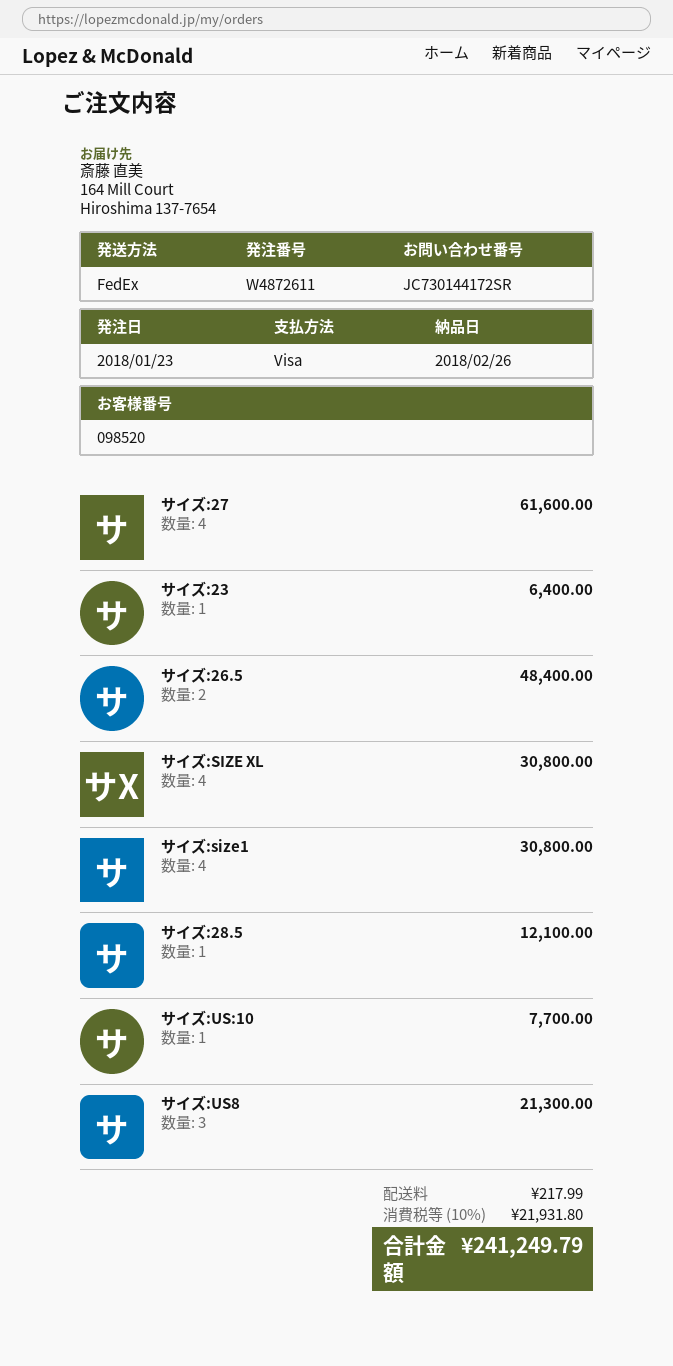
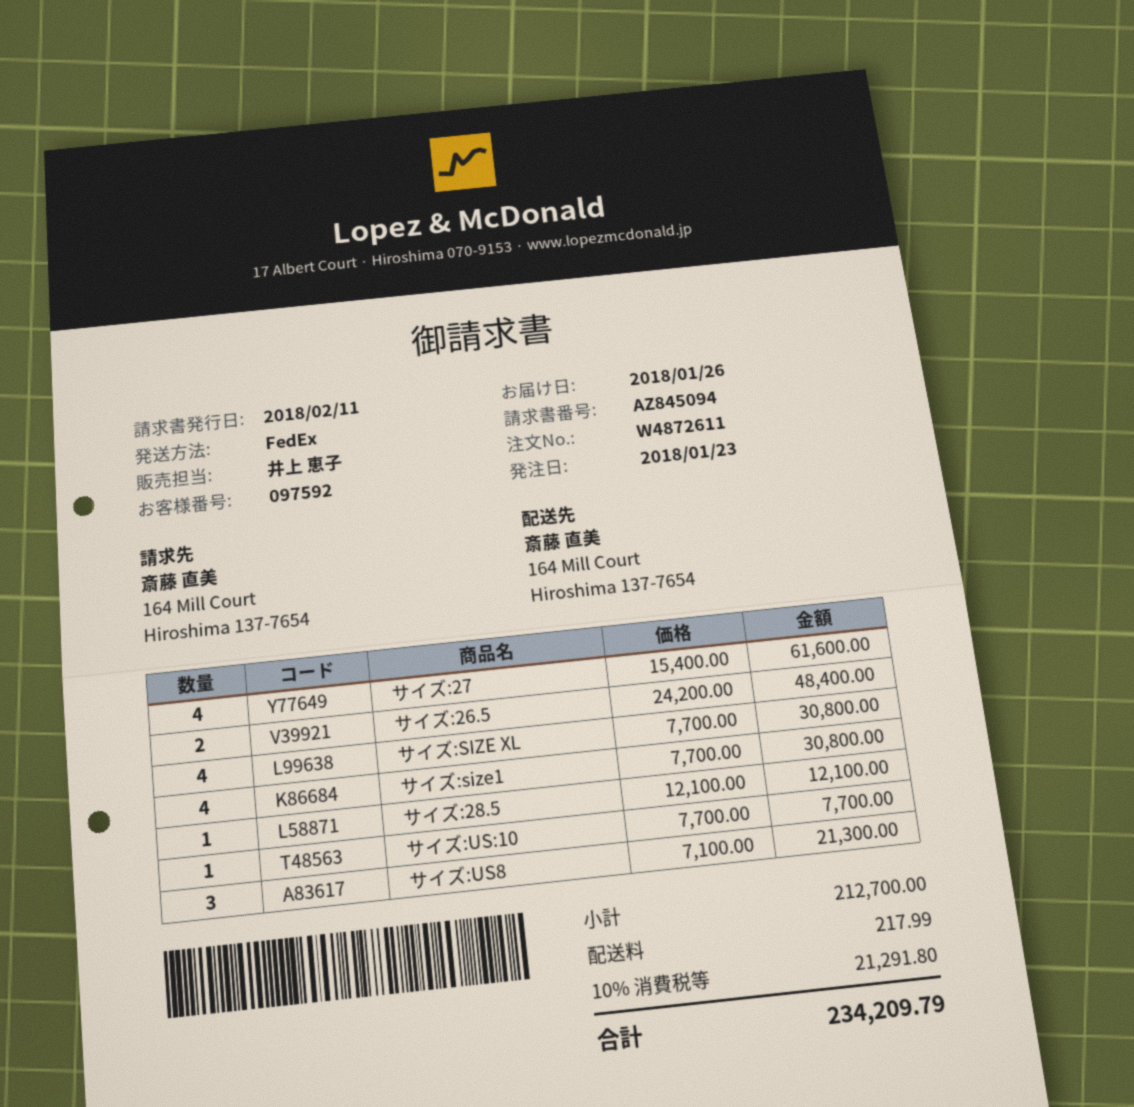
delivery date: 2018-02-26 -> 2018-01-26
customer number: 098520 -> 097592
サイズ:23: 1 for 6400.00 -> none
tax: 10% = 21931.80 -> 10% = 21291.80
total: 241249.79 -> 234209.79

